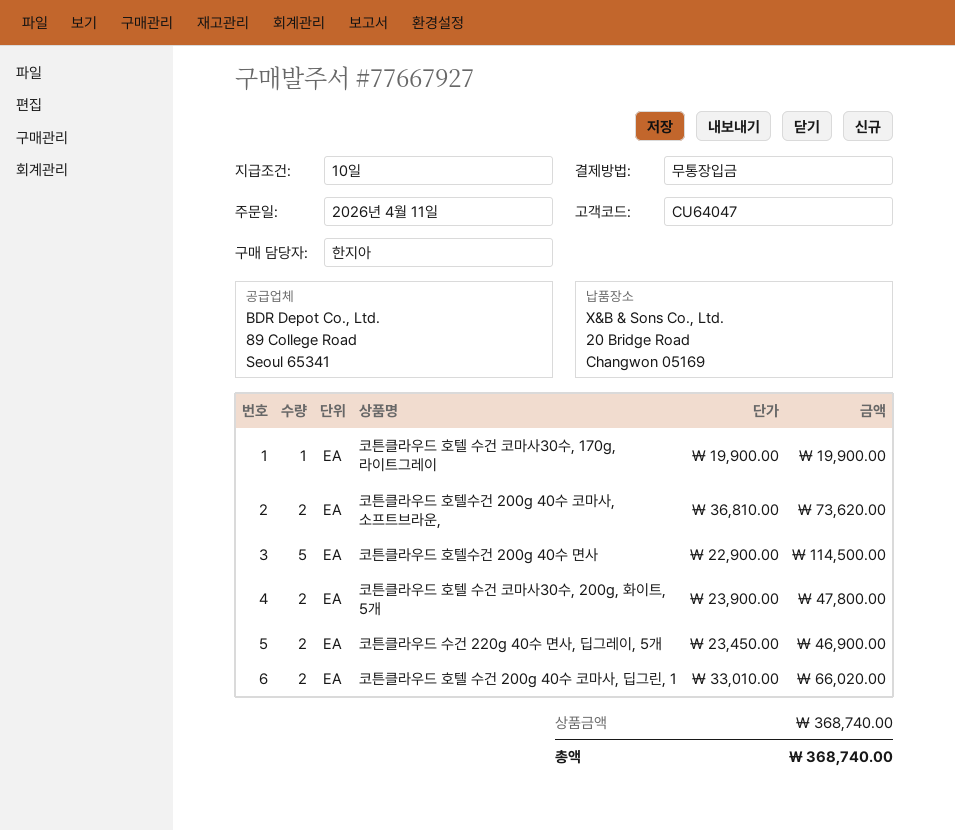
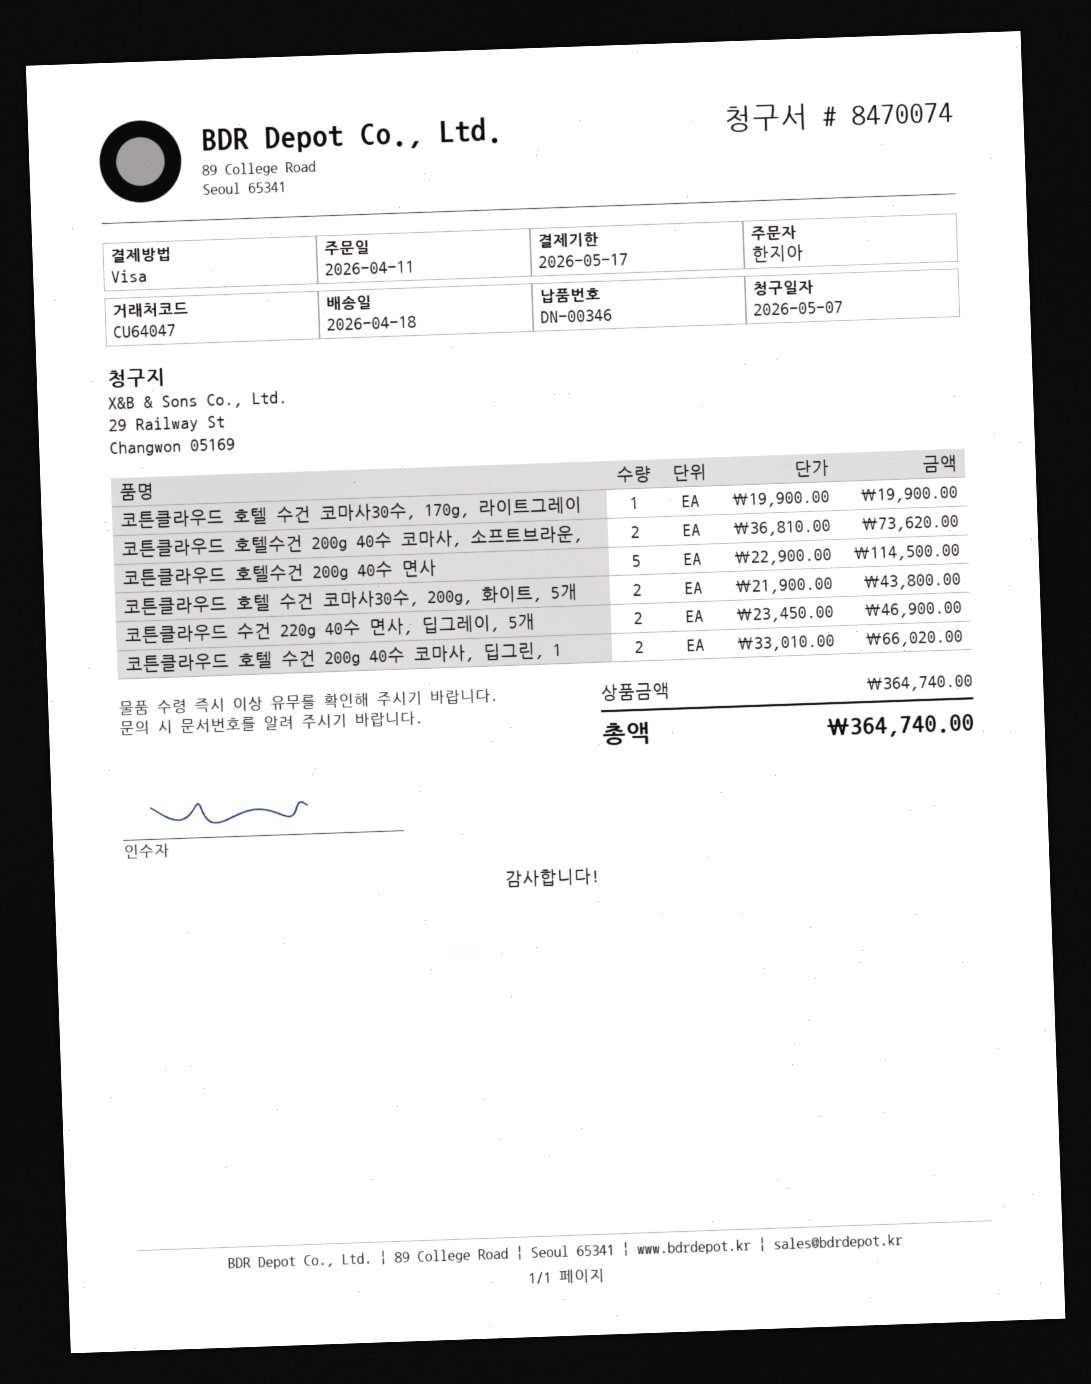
payment method: bank transfer -> Visa
코튼클라우드 호텔 수건 코마사30수, 200g, 화이트, 5개: 2 x 23900.00 = 47800.00 -> 2 x 21900.00 = 43800.00
subtotal: 368740.00 -> 364740.00
total: 368740.00 -> 364740.00

